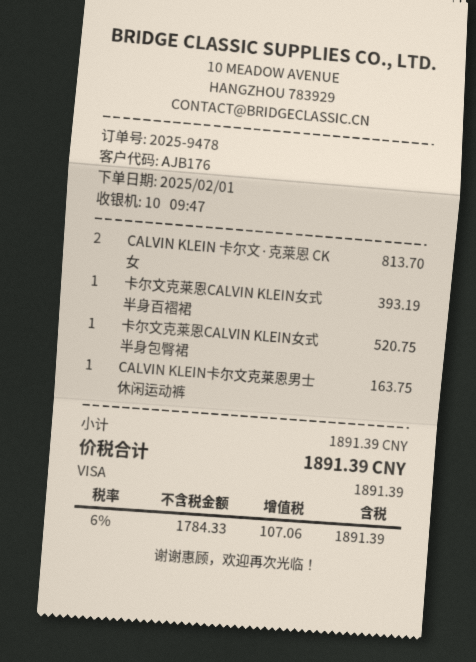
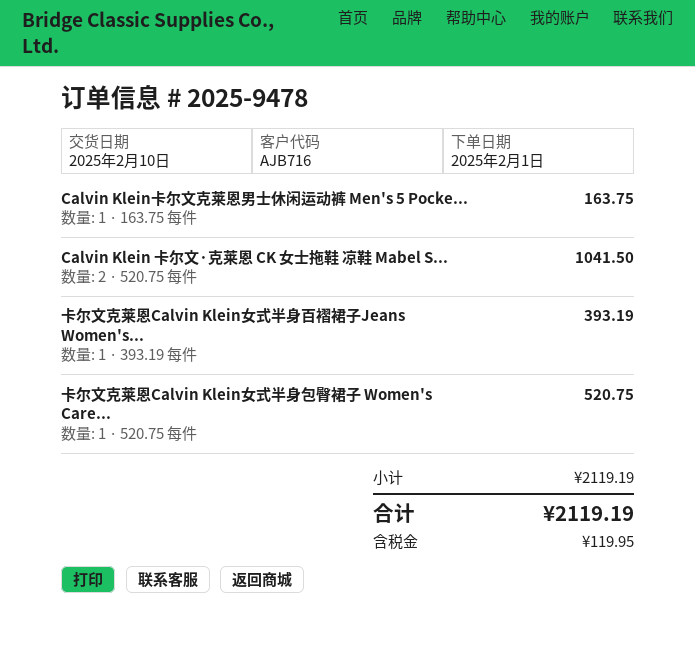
customer number: AJB176 -> AJB716
CALVIN KLEIN 卡尔文·克莱恩 CK 女: 2 for 813.70 -> 2 for 1041.50
subtotal: 1891.39 -> 2119.19
tax: 107.06 -> 119.95
total: 1891.39 -> 2119.19

